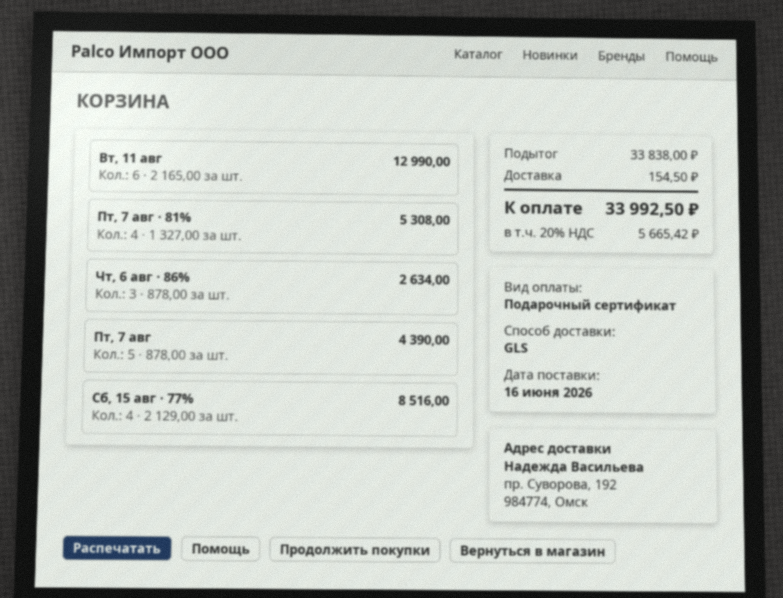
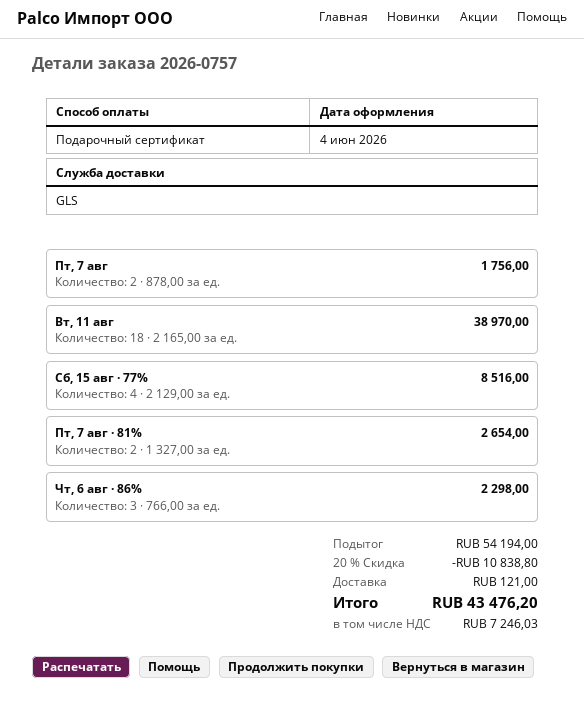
Вт, 11 авг: 6 x 2165.00 = 12990.00 -> 18 x 2165.00 = 38970.00
Пт, 7 авг · 81%: 4 x 1327.00 = 5308.00 -> 2 x 1327.00 = 2654.00
Чт, 6 авг · 86%: 3 x 878.00 = 2634.00 -> 3 x 766.00 = 2298.00
Пт, 7 авг: 5 x 878.00 = 4390.00 -> 2 x 878.00 = 1756.00
subtotal: 33838.00 -> 54194.00
discount: none -> 20% = 10838.80
shipping: 154.50 -> 121.00
tax: 5665.42 -> 7246.03
total: 33992.50 -> 43476.20

